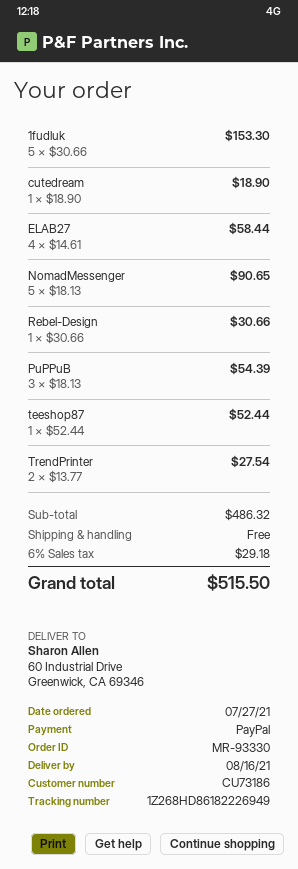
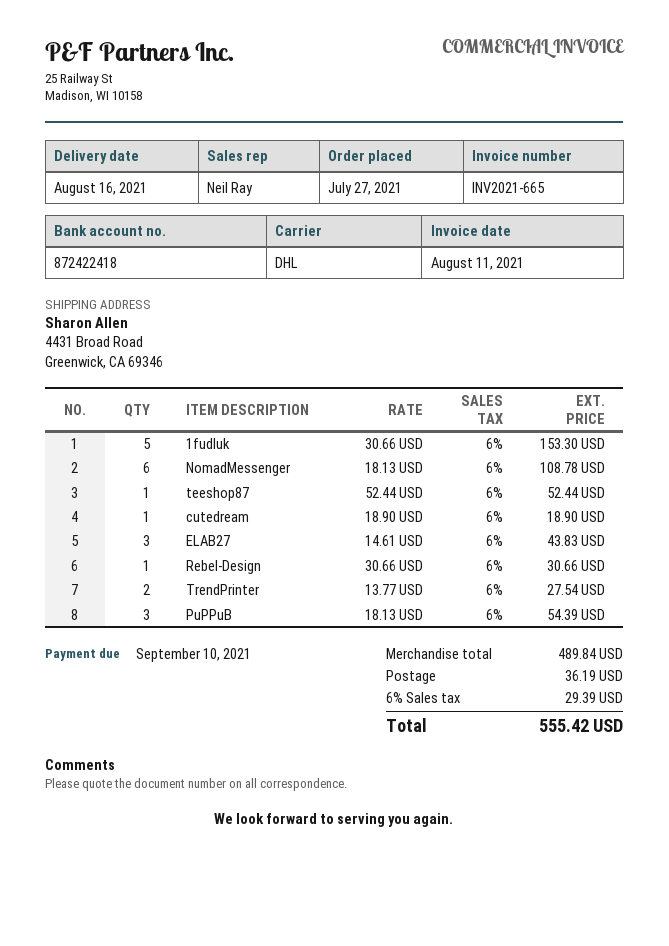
ship to: 60 Industrial Drive, Greenwick, CA 69346 -> 4431 Broad Road, Greenwick, CA 69346
ELAB27: 4 x 14.61 = 58.44 -> 3 x 14.61 = 43.83
NomadMessenger: 5 x 18.13 = 90.65 -> 6 x 18.13 = 108.78
subtotal: 486.32 -> 489.84
shipping: 0.00 -> 36.19
tax: 6% = 29.18 -> 6% = 29.39
total: 515.50 -> 555.42

